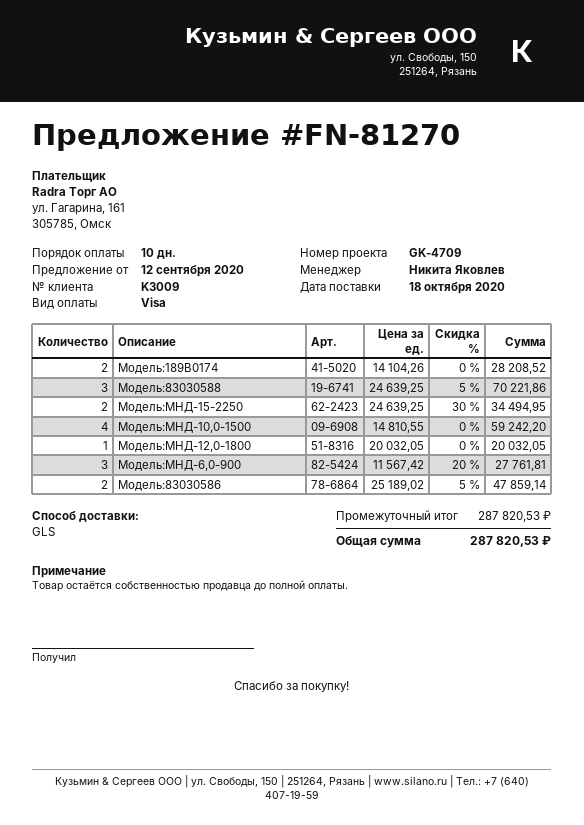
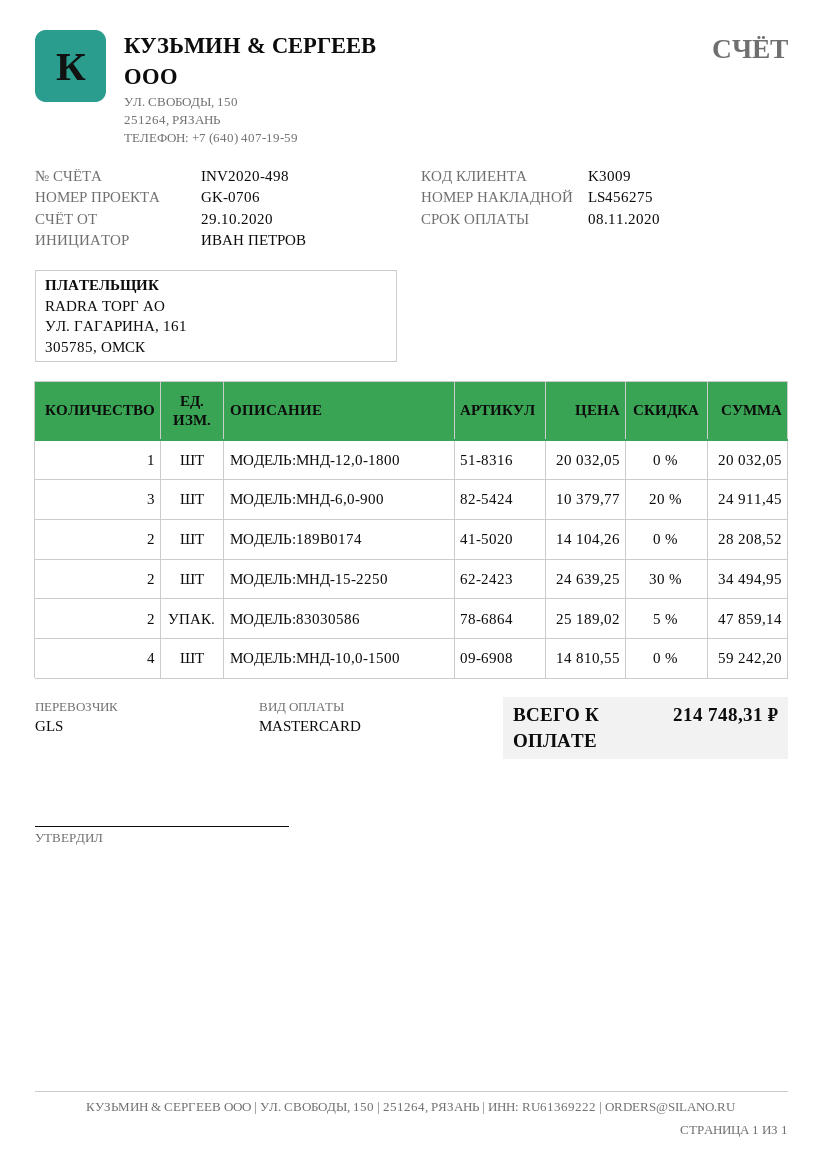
reference: GK-4709 -> GK-0706
payment method: Visa -> Mastercard
Модель:83030588: 3 x 24639.25 - 5% = 70221.86 -> none
Модель:МНД-6,0-900: 3 x 11567.42 - 20% = 27761.81 -> 3 x 10379.77 - 20% = 24911.45
total: 287820.53 -> 214748.31

